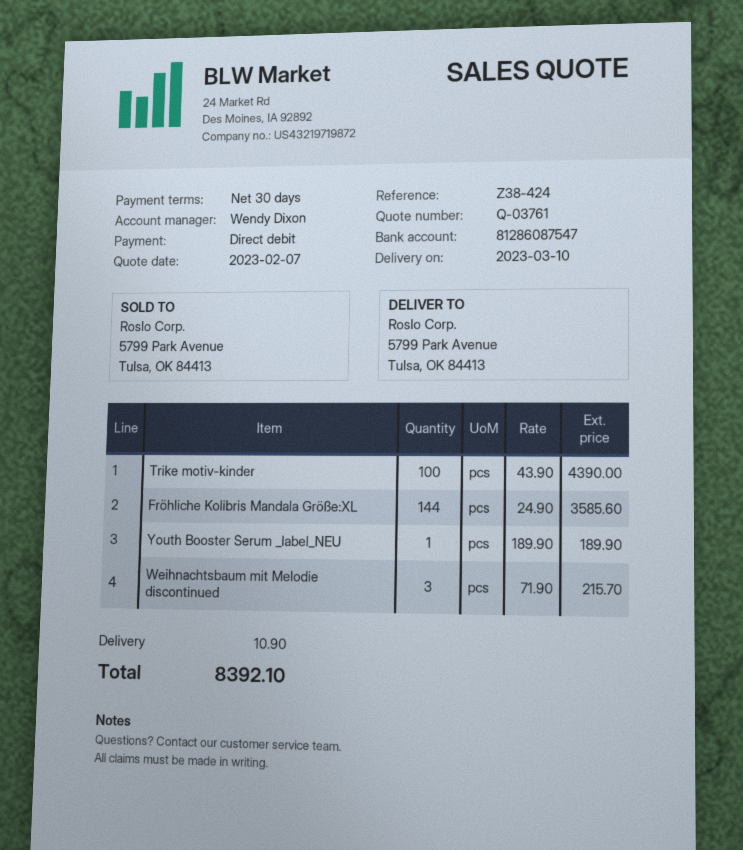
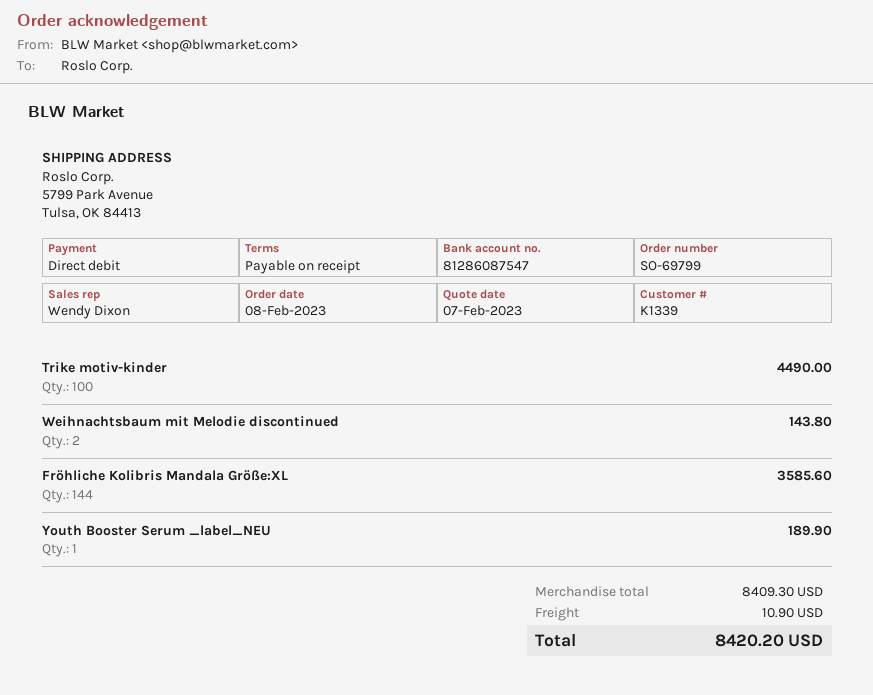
payment terms: 30 days -> on receipt
Trike motiv-kinder: 100 for 4390.00 -> 100 for 4490.00
Weihnachtsbaum mit Melodie discontinued: 3 for 215.70 -> 2 for 143.80
total: 8392.10 -> 8420.20

